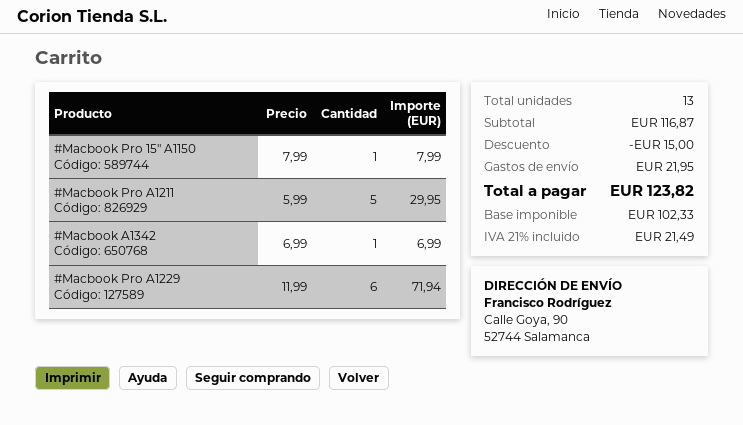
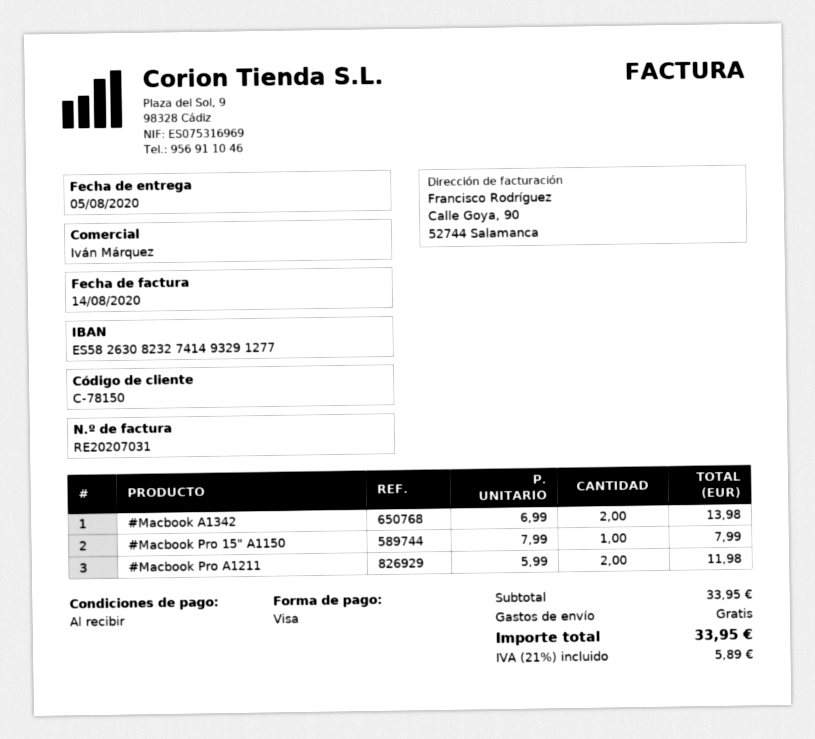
#Macbook Pro A1211: 5 x 5.99 = 29.95 -> 2 x 5.99 = 11.98
#Macbook A1342: 1 x 6.99 = 6.99 -> 2 x 6.99 = 13.98
#Macbook Pro A1229: 6 x 11.99 = 71.94 -> none
subtotal: 116.87 -> 33.95
discount: 15.00 -> none
shipping: 21.95 -> 0.00
tax: 21% = 21.49 -> 21% = 5.89
total: 123.82 -> 33.95

